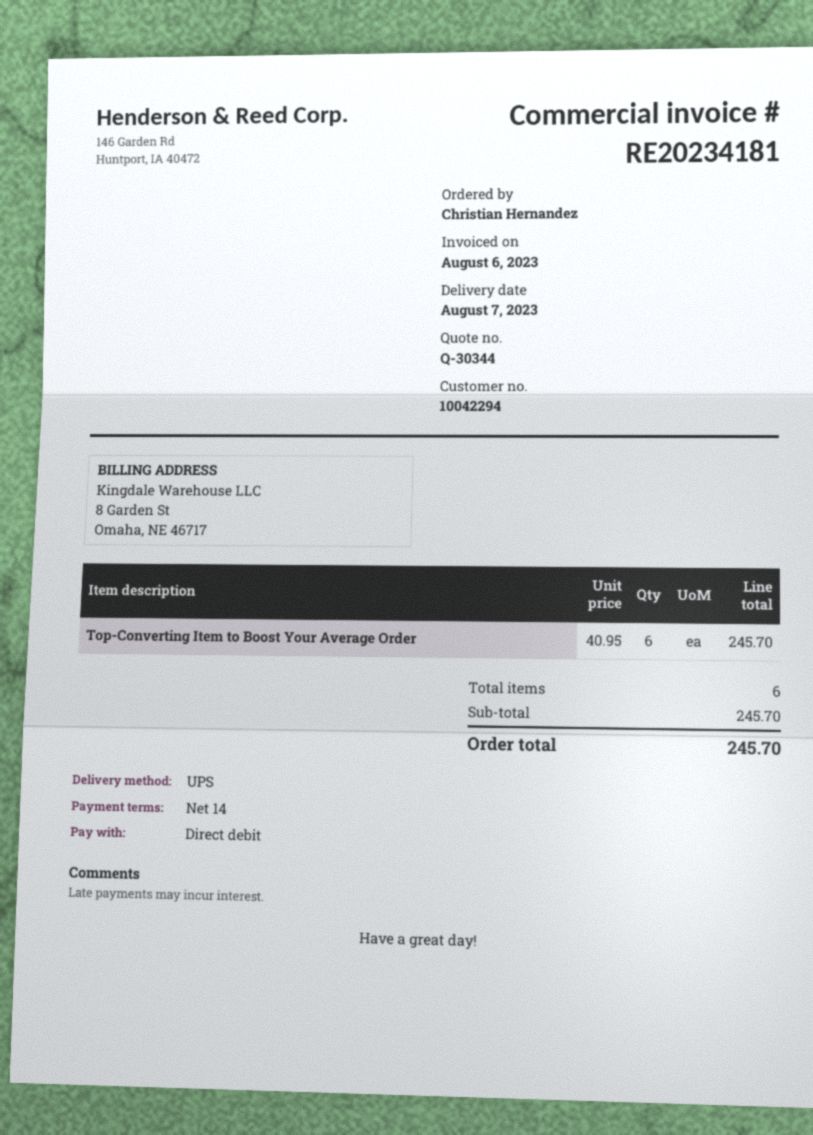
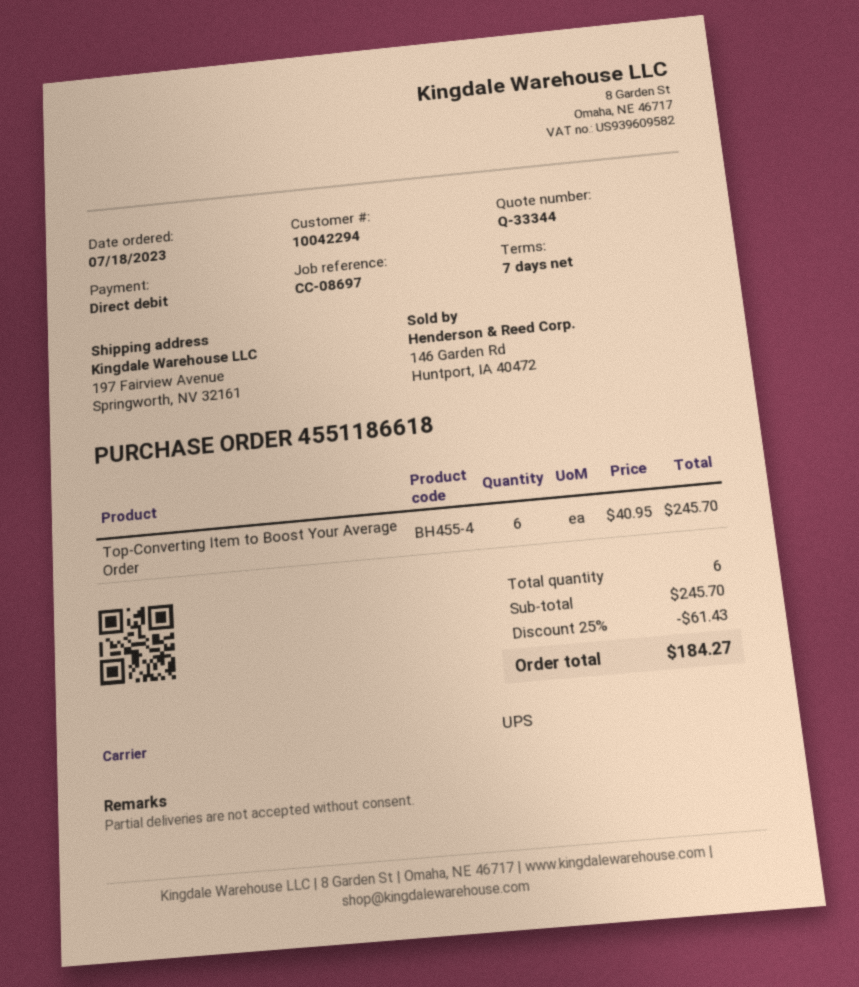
quote number: Q-30344 -> Q-33344
payment terms: 14 days -> 7 days
discount: none -> 25% = 61.43
total: 245.70 -> 184.27

